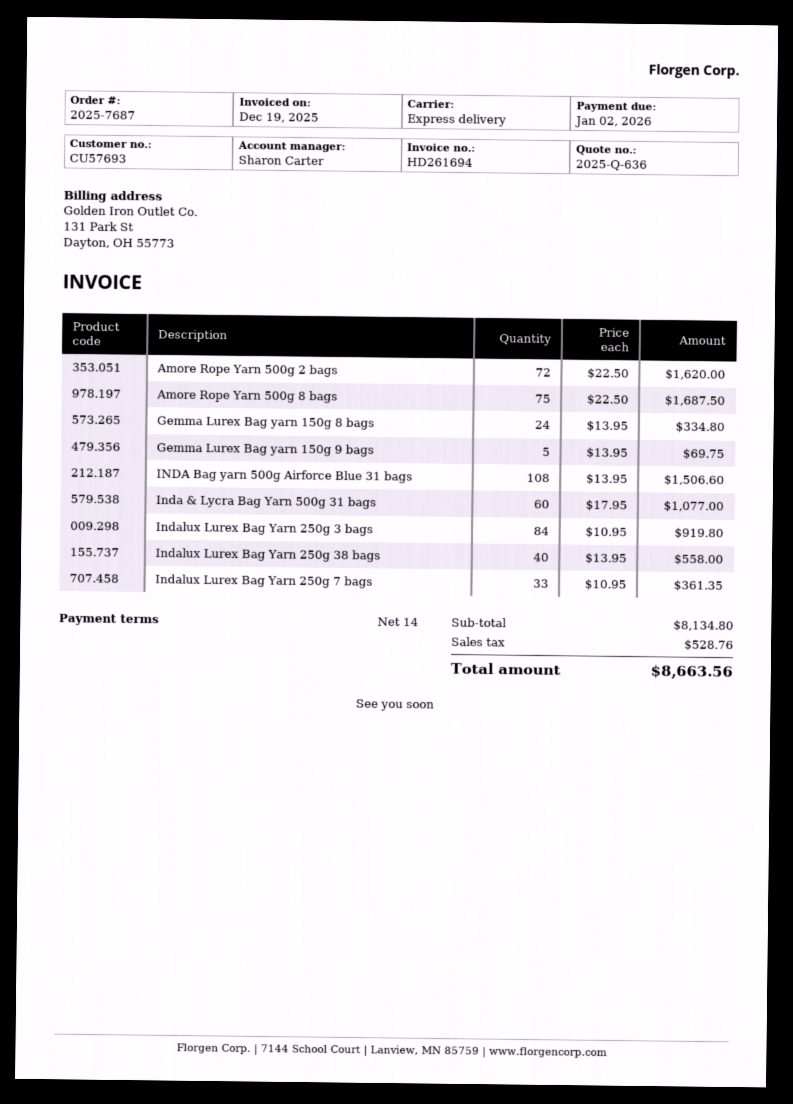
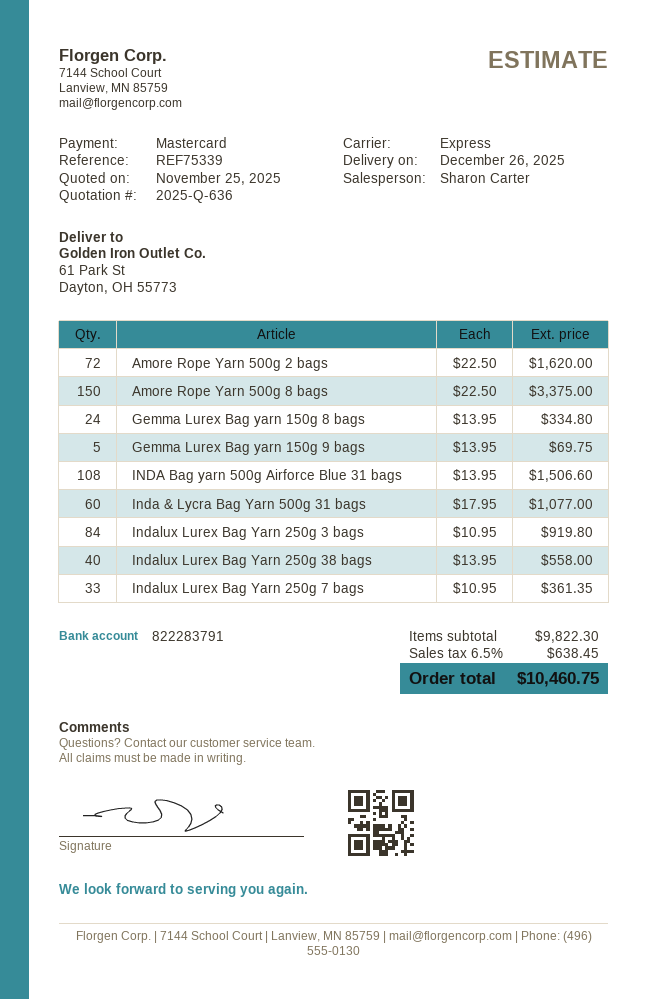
Amore Rope Yarn 500g 8 bags: 75 x 22.50 = 1687.50 -> 150 x 22.50 = 3375.00
subtotal: 8134.80 -> 9822.30
tax: 528.76 -> 638.45
total: 8663.56 -> 10460.75

